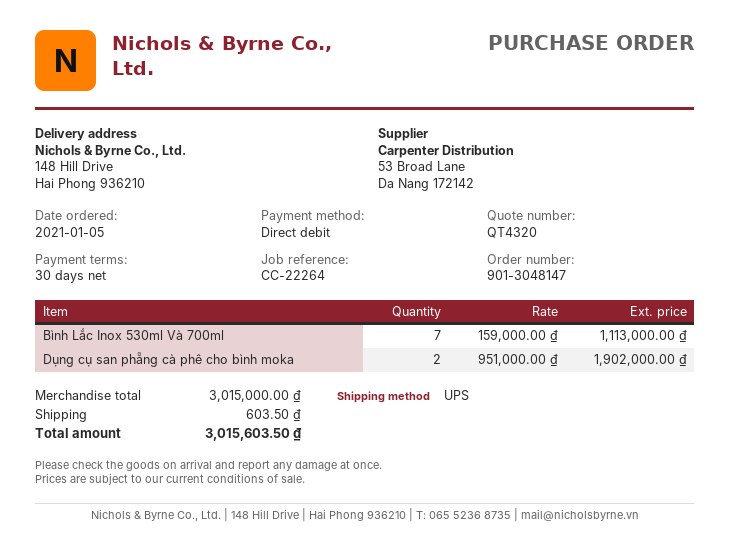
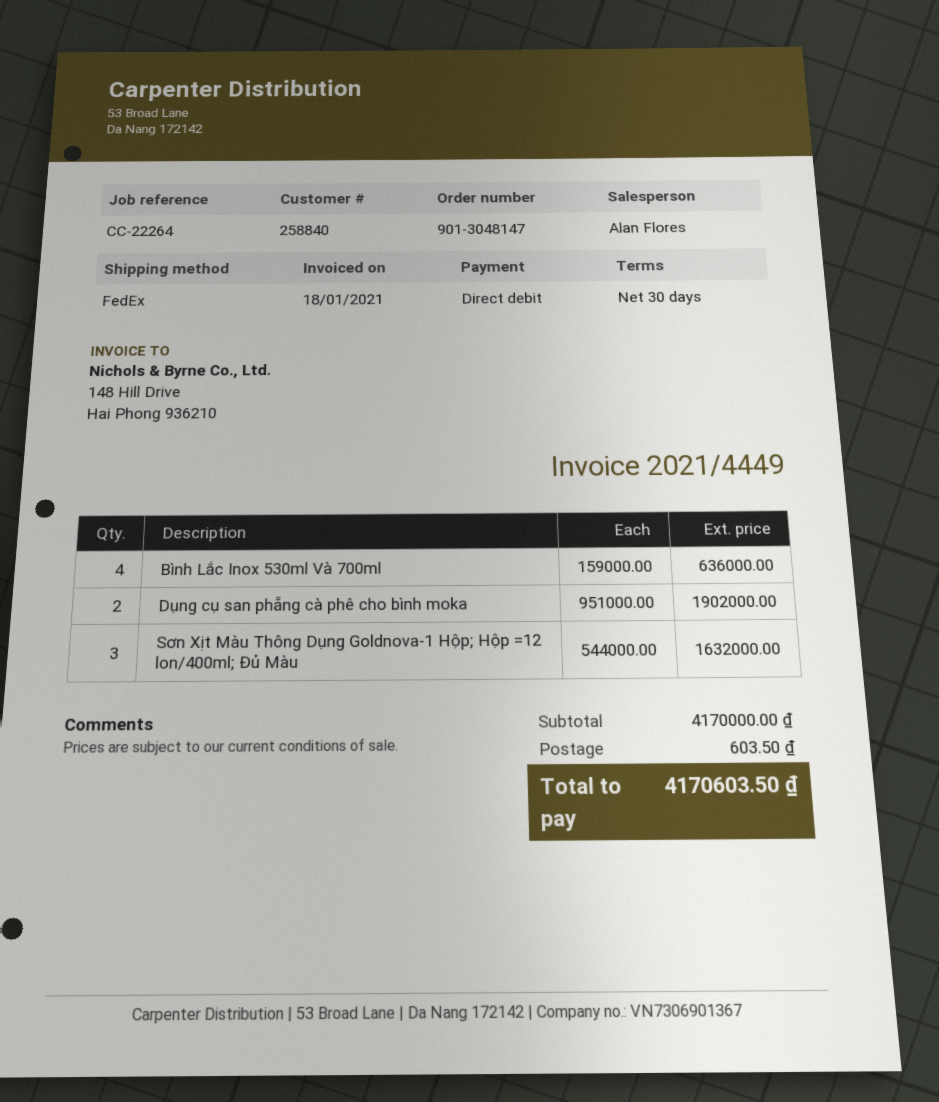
shipping method: UPS -> FedEx
Bình Lắc Inox 530ml Và 700ml: 7 x 159000.00 = 1113000.00 -> 4 x 159000.00 = 636000.00
Sơn Xịt Màu Thông Dụng Goldnova-1 Hộp; Hộp =12 lon/400ml; Đủ Màu: none -> 3 x 544000.00 = 1632000.00
subtotal: 3015000.00 -> 4170000.00
total: 3015603.50 -> 4170603.50

